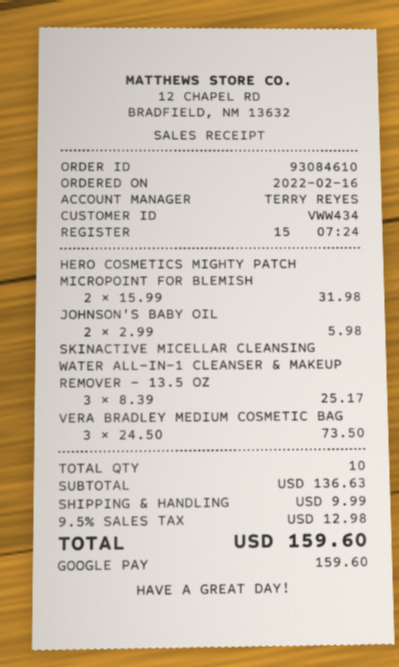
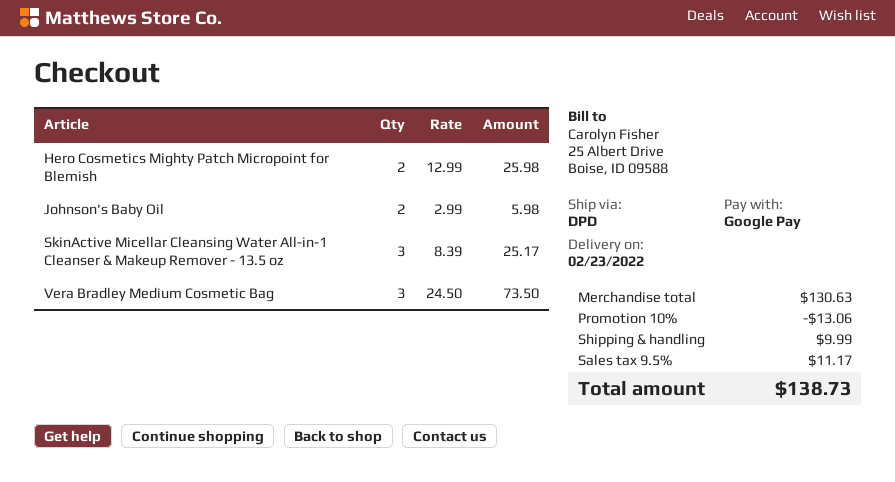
HERO COSMETICS MIGHTY PATCH MICROPOINT FOR BLEMISH: 2 x 15.99 = 31.98 -> 2 x 12.99 = 25.98
subtotal: 136.63 -> 130.63
discount: none -> 10% = 13.06
tax: 9.5% = 12.98 -> 9.5% = 11.17
total: 159.60 -> 138.73

